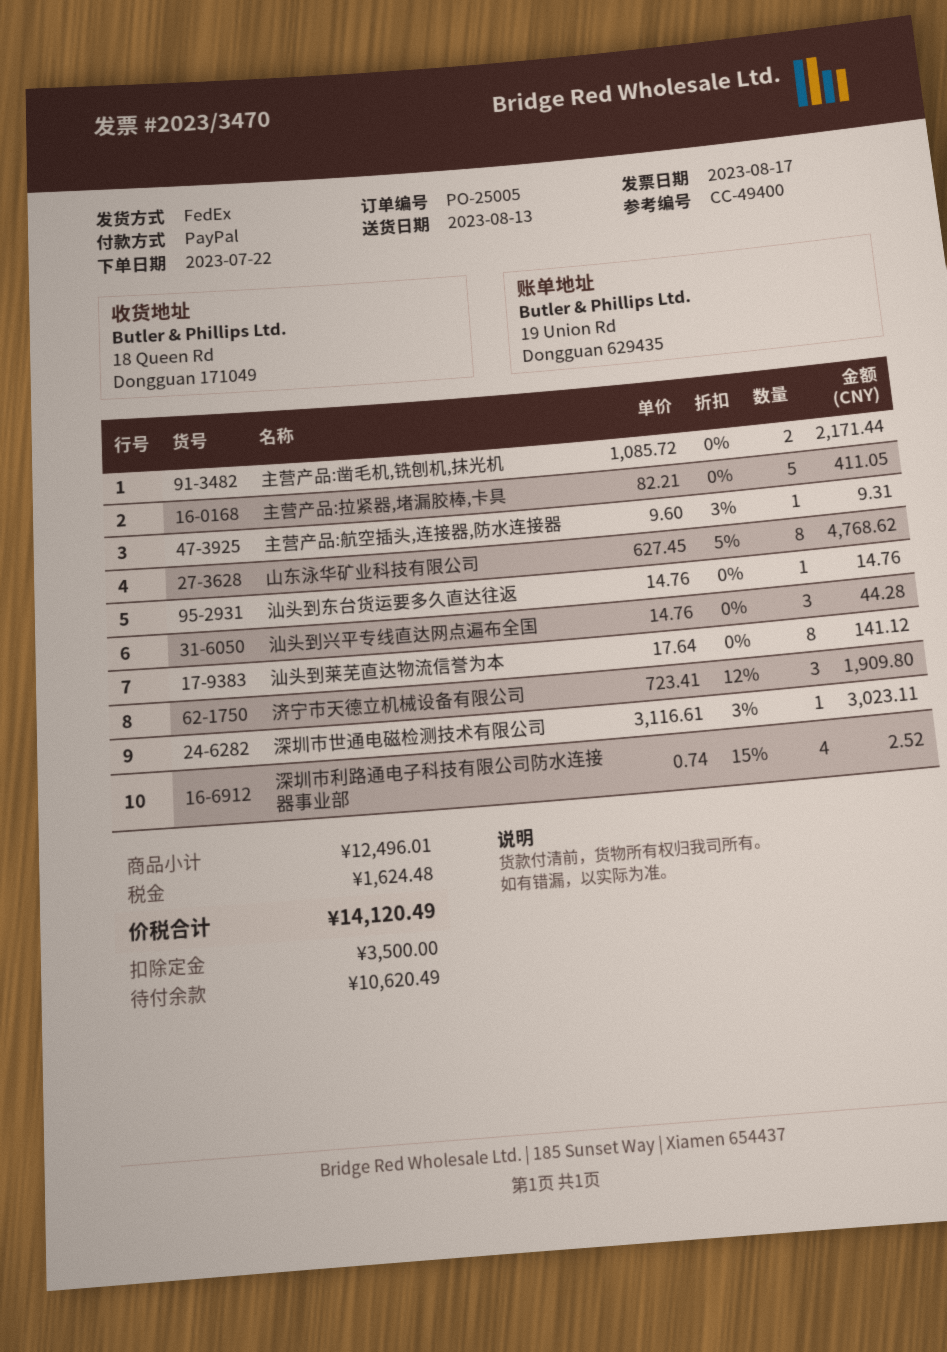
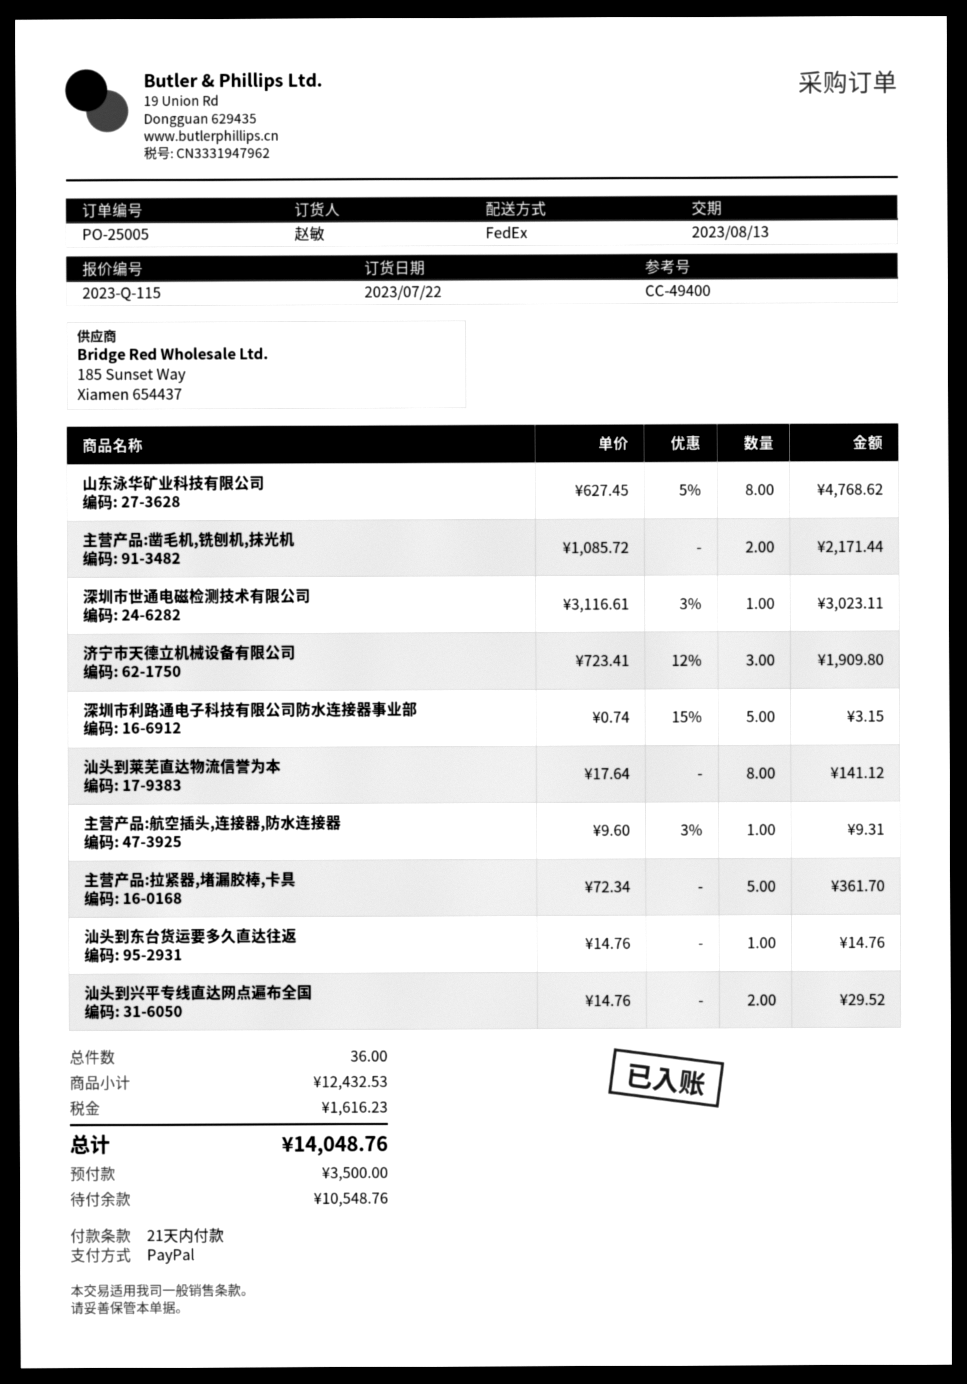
主营产品:拉紧器,堵漏胶棒,卡具: 5 x 82.21 = 411.05 -> 5 x 72.34 = 361.70
汕头到兴平专线直达网点遍布全国: 3 x 14.76 = 44.28 -> 2 x 14.76 = 29.52
深圳市利路通电子科技有限公司防水连接器事业部: 4 x 0.74 - 15% = 2.52 -> 5 x 0.74 - 15% = 3.15
subtotal: 12496.01 -> 12432.53
tax: 1624.48 -> 1616.23
total: 14120.49 -> 14048.76
balance: 10620.49 -> 10548.76

